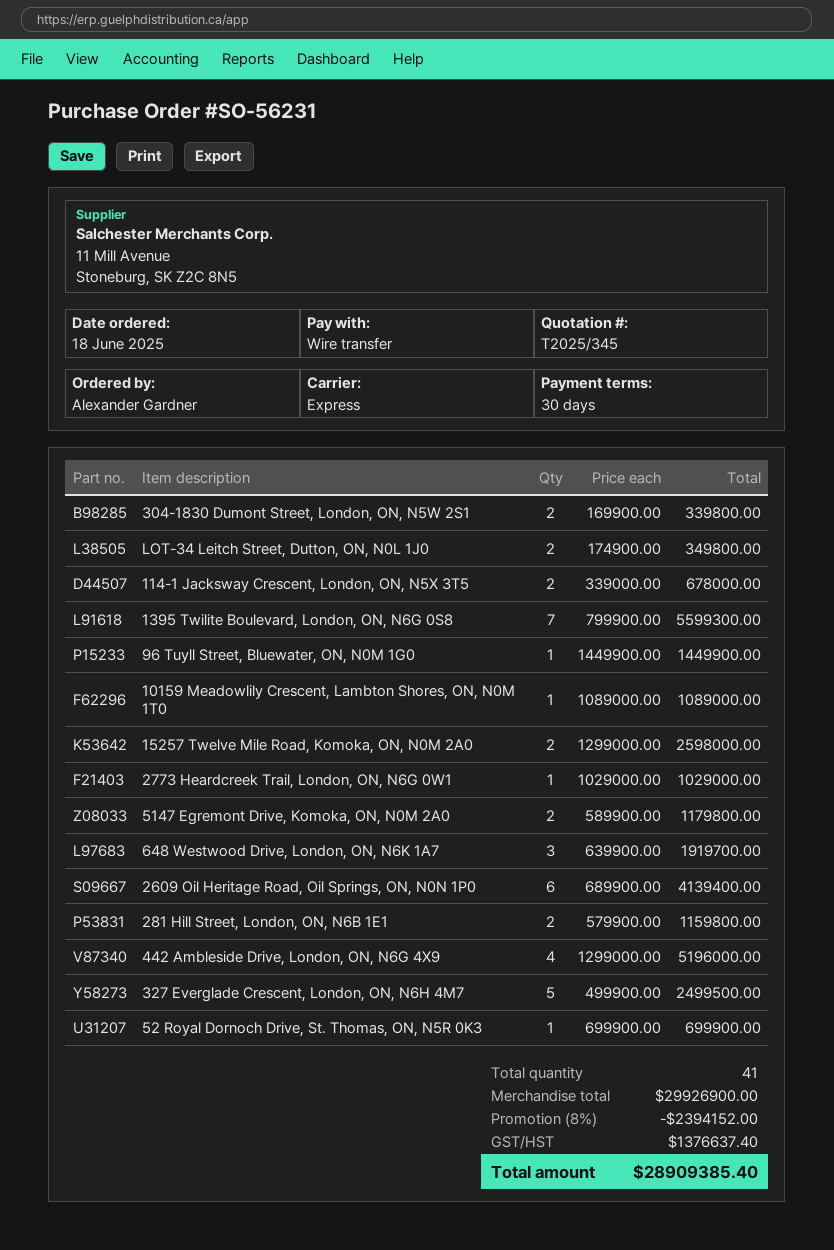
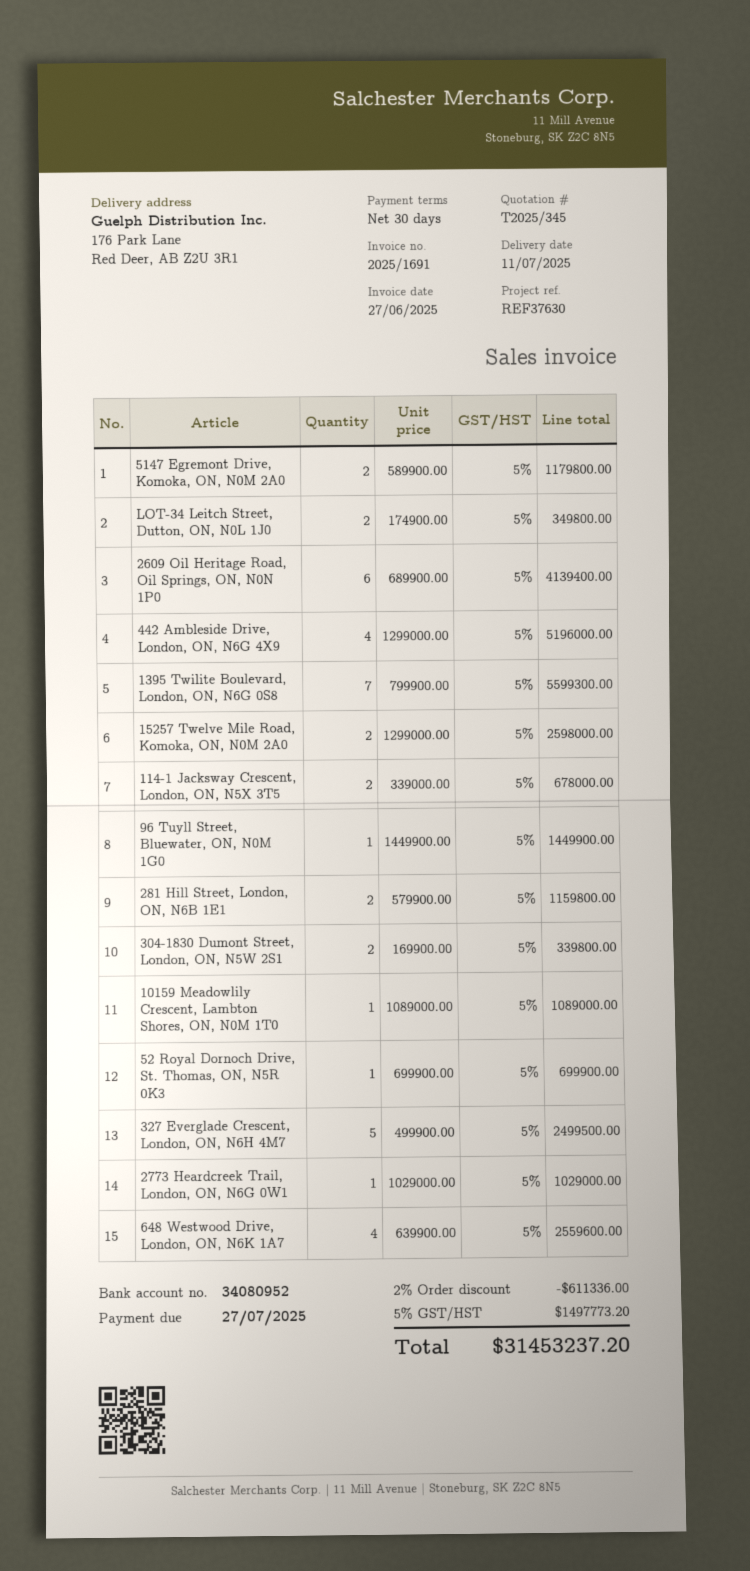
648 Westwood Drive, London, ON, N6K 1A7: 3 x 639900.00 = 1919700.00 -> 4 x 639900.00 = 2559600.00
discount: 8% = 2394152.00 -> 2% = 611336.00
tax: 1376637.40 -> 1497773.20
total: 28909385.40 -> 31453237.20

